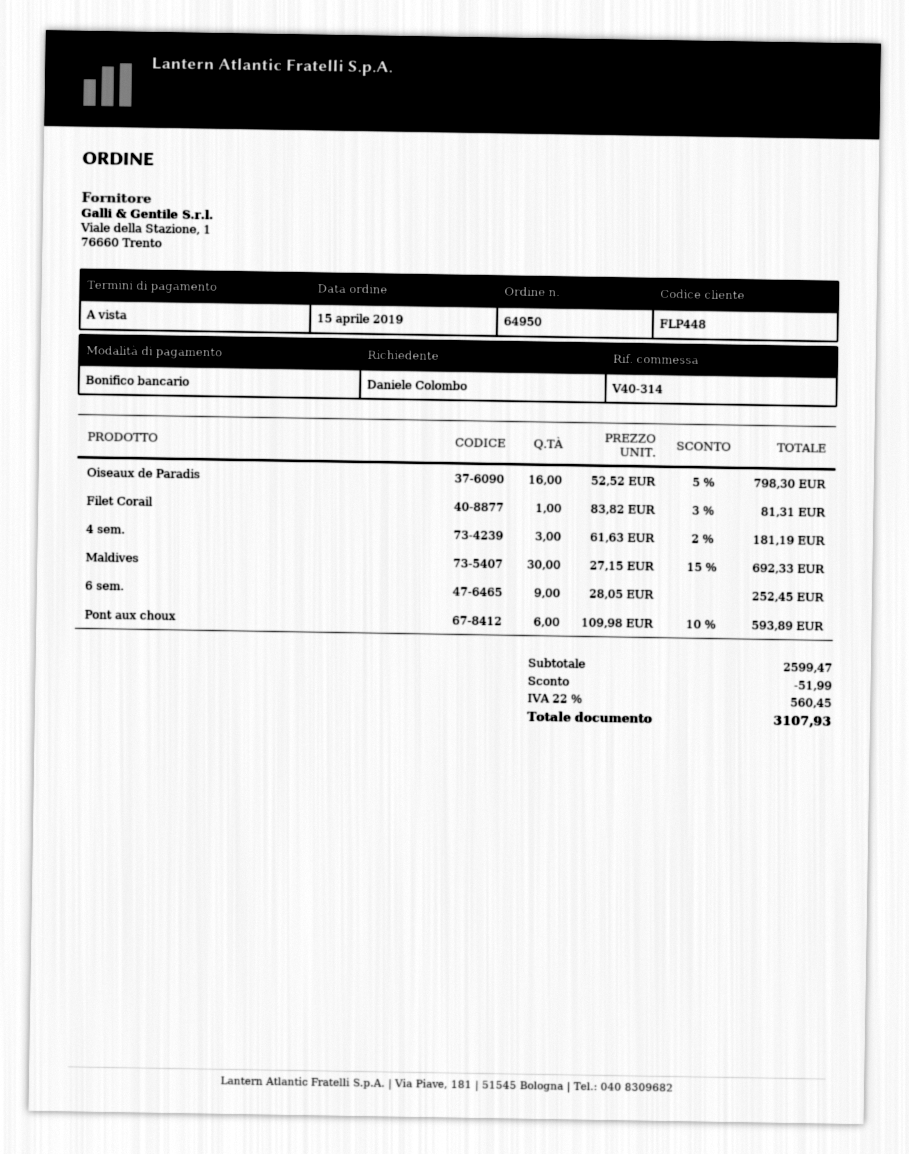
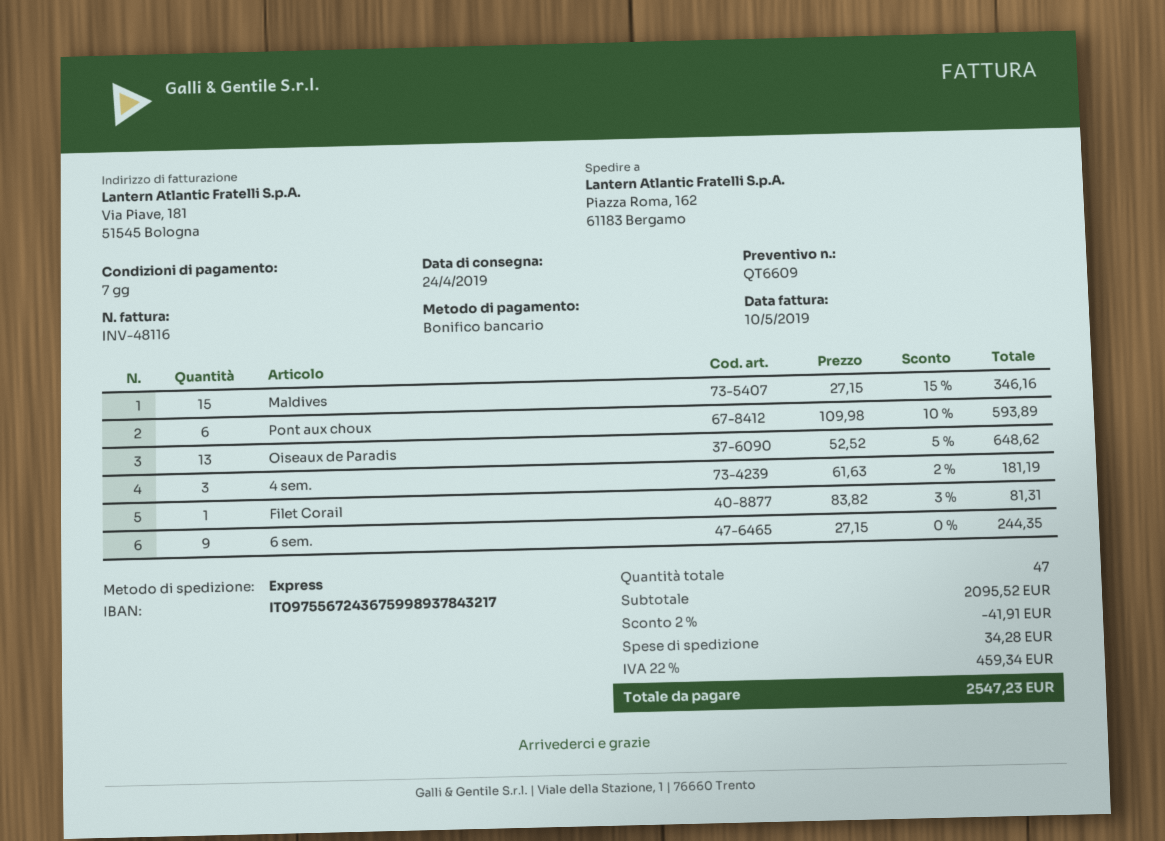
payment terms: on receipt -> 7 days
Oiseaux de Paradis: 16 x 52.52 - 5% = 798.30 -> 13 x 52.52 - 5% = 648.62
Maldives: 30 x 27.15 - 15% = 692.33 -> 15 x 27.15 - 15% = 346.16
6 sem.: 9 x 28.05 = 252.45 -> 9 x 27.15 = 244.35
subtotal: 2599.47 -> 2095.52
discount: 51.99 -> 41.91
shipping: none -> 34.28
tax: 22% = 560.45 -> 22% = 459.34
total: 3107.93 -> 2547.23

